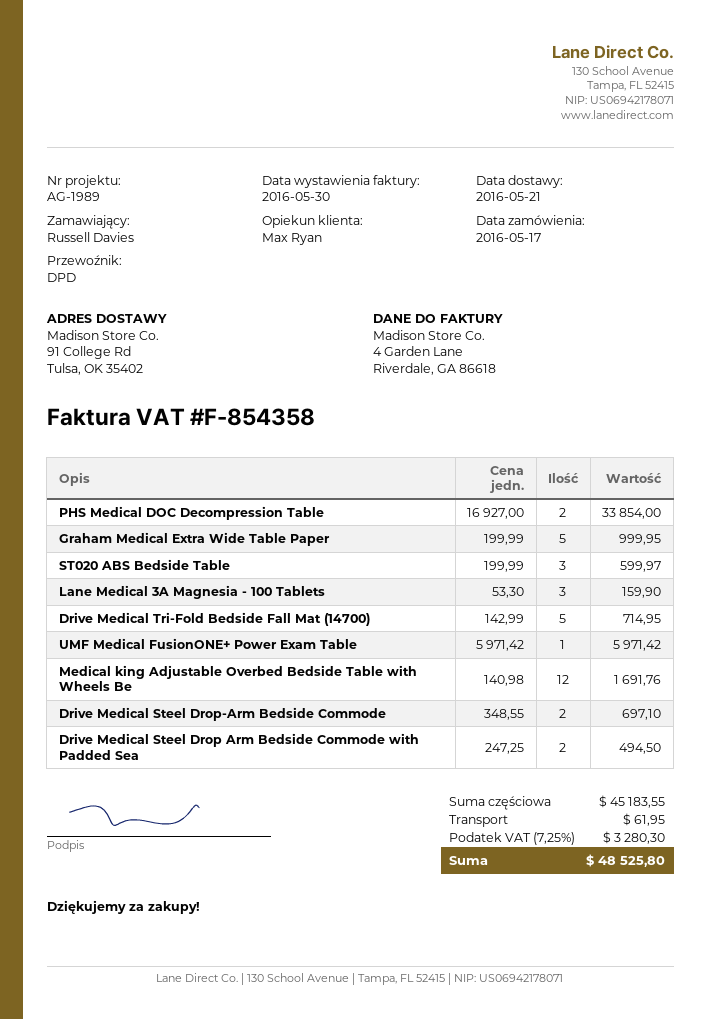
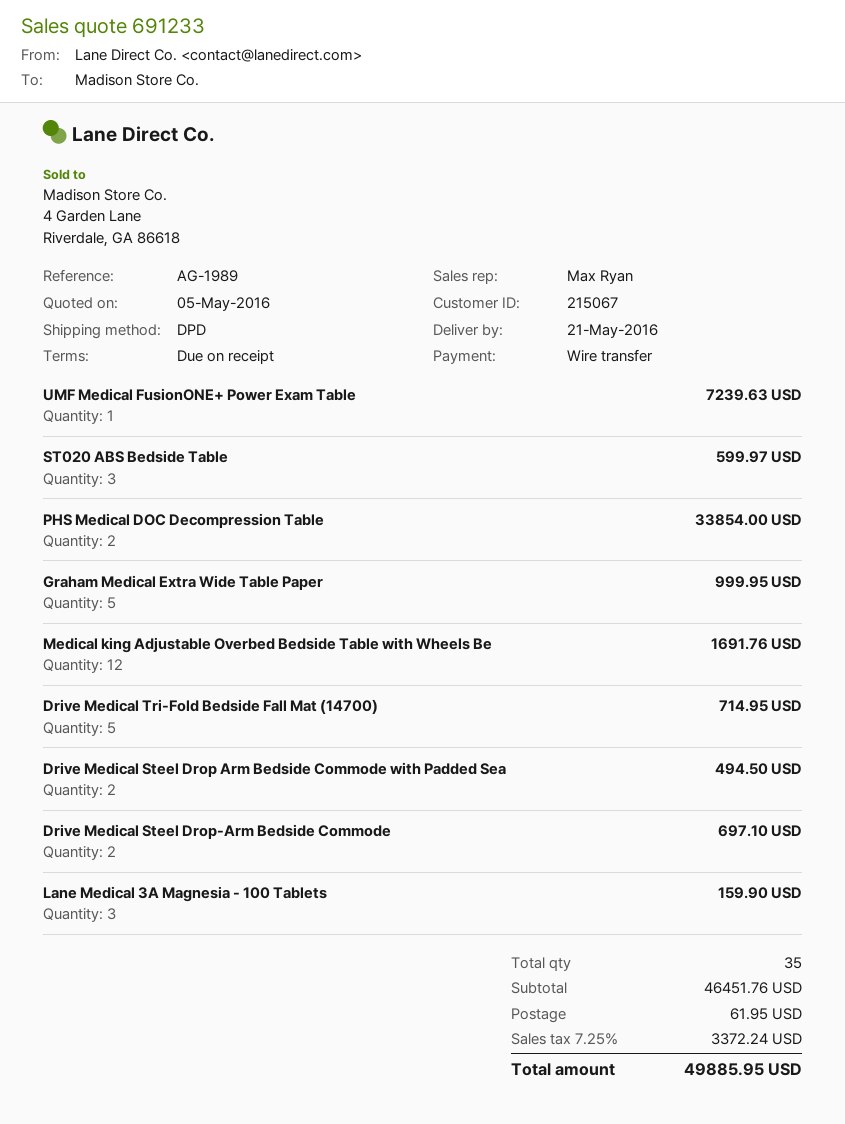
UMF Medical FusionONE+ Power Exam Table: 1 for 5971.42 -> 1 for 7239.63
subtotal: 45183.55 -> 46451.76
tax: 7.25% = 3280.30 -> 7.25% = 3372.24
total: 48525.80 -> 49885.95

